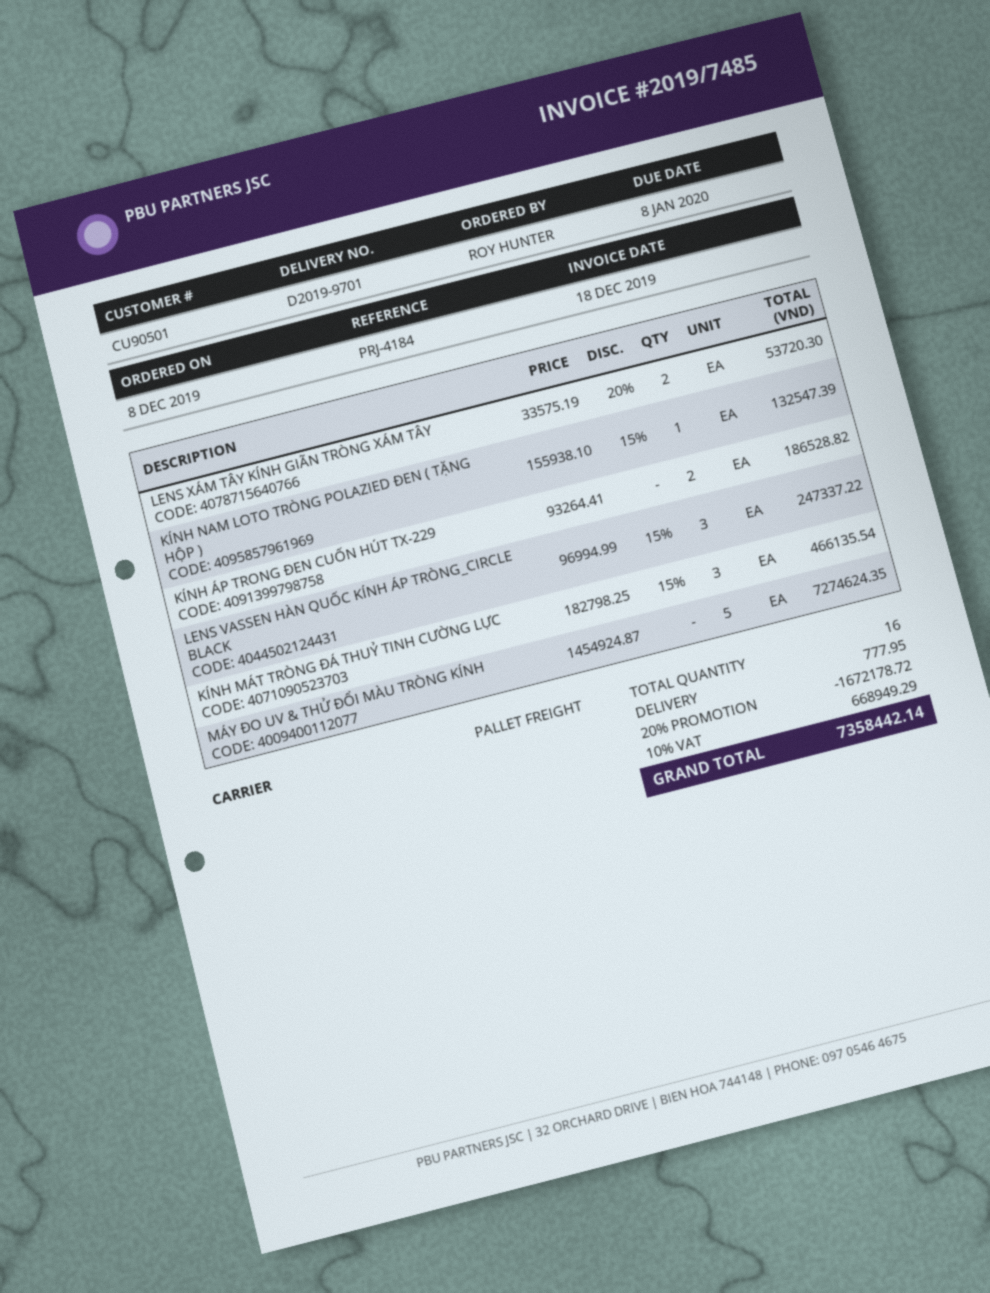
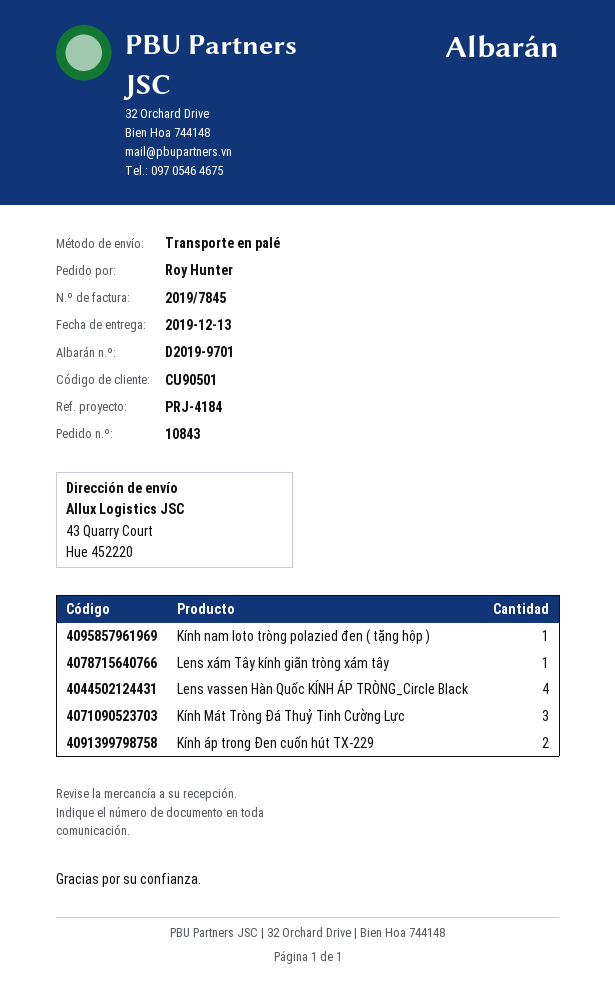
invoice number: 2019/7485 -> 2019/7845
LENS XÁM TÂY KÍNH GIÃN TRÒNG XÁM TÂY: 2 -> 1
LENS VASSEN HÀN QUỐC KÍNH ÁP TRÒNG_CIRCLE BLACK: 3 -> 4
MÁY ĐO UV & THỬ ĐỔI MÀU TRÒNG KÍNH: 5 -> none

